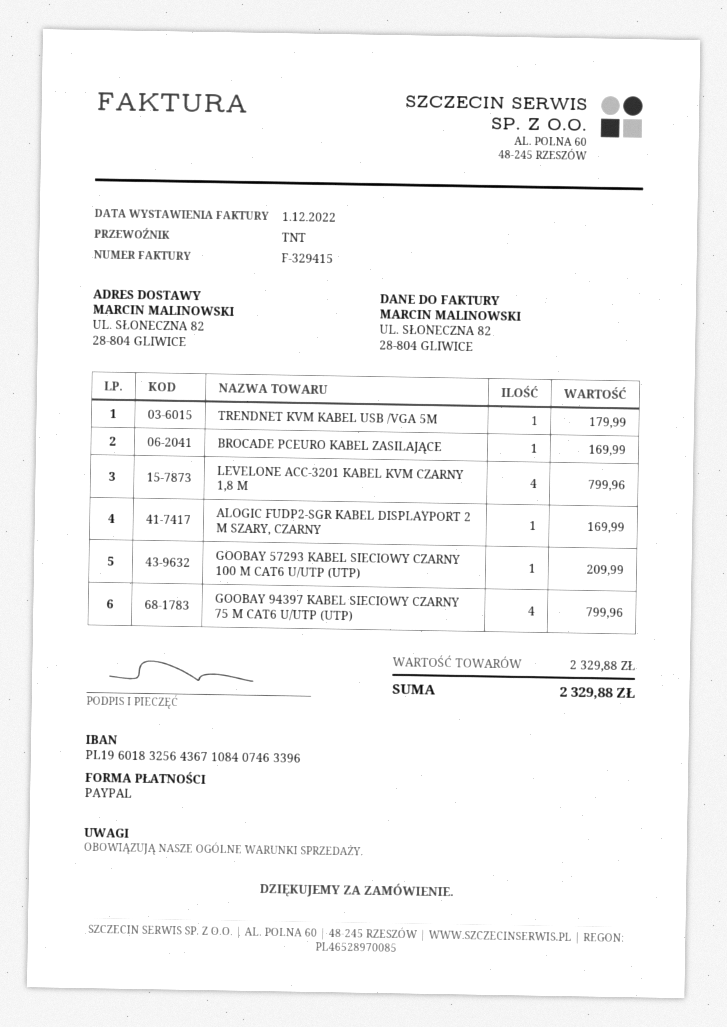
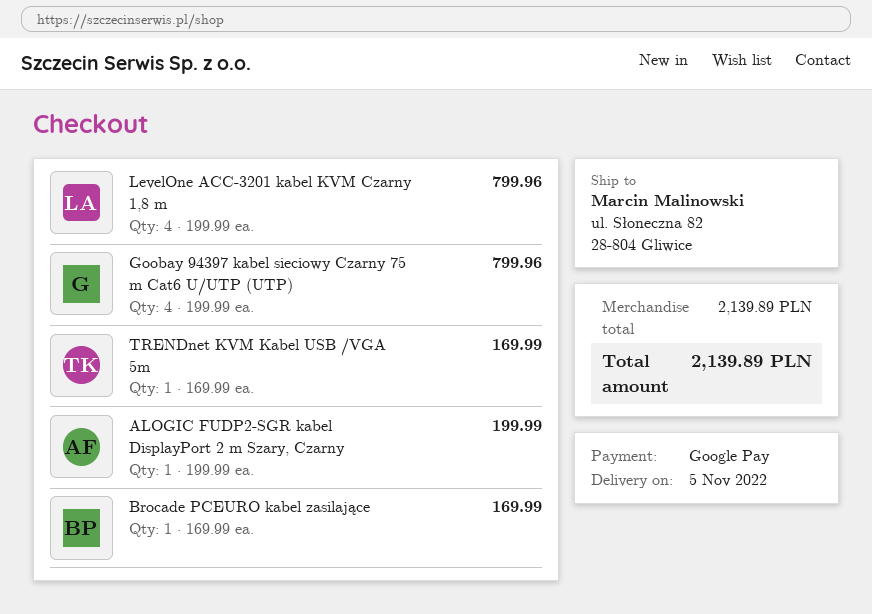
payment method: PayPal -> Google Pay
TRENDNET KVM KABEL USB /VGA 5M: 1 for 179.99 -> 1 for 169.99
ALOGIC FUDP2-SGR KABEL DISPLAYPORT 2 M SZARY, CZARNY: 1 for 169.99 -> 1 for 199.99
GOOBAY 57293 KABEL SIECIOWY CZARNY 100 M CAT6 U/UTP (UTP): 1 for 209.99 -> none
subtotal: 2329.88 -> 2139.89
total: 2329.88 -> 2139.89

